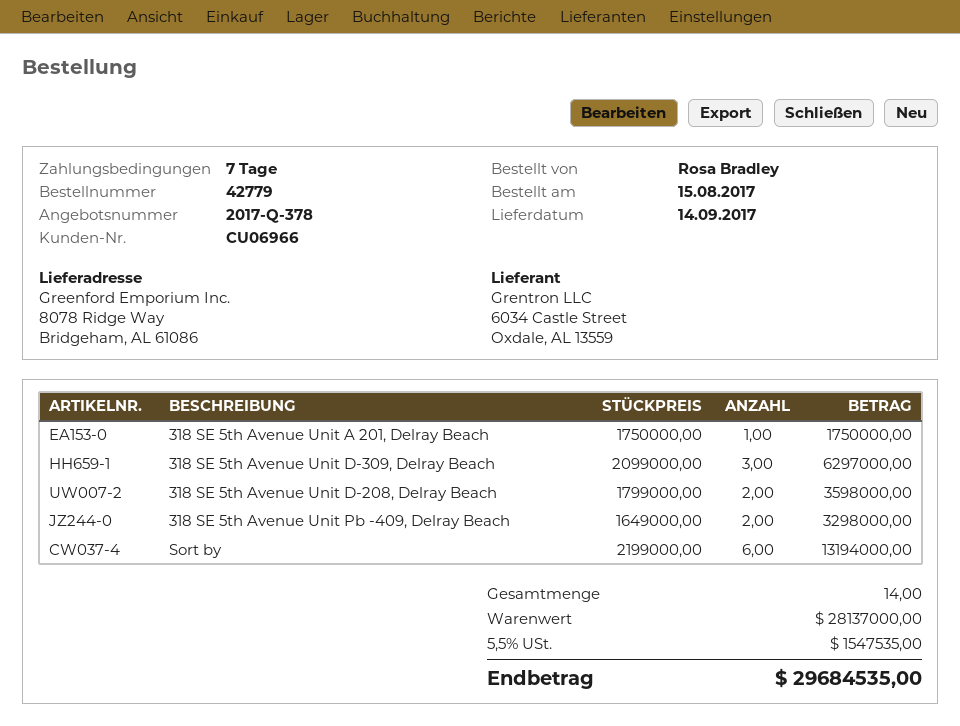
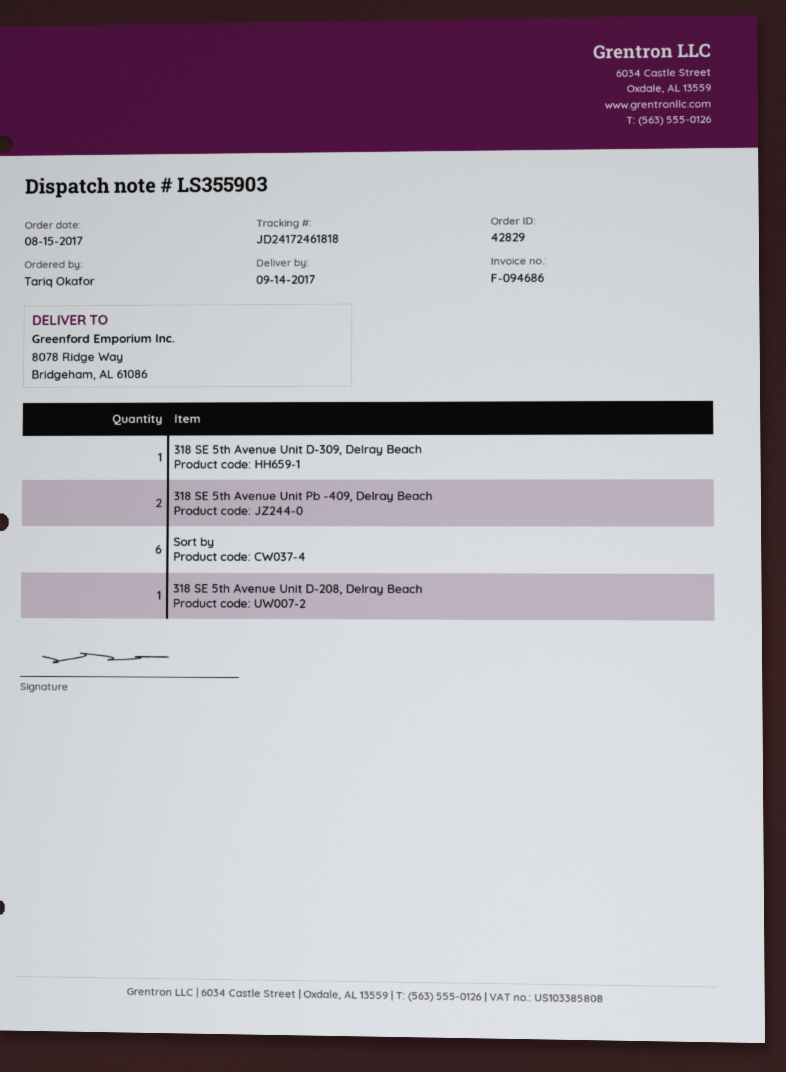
order number: 42779 -> 42829
ordered by: Rosa Bradley -> Tariq Okafor
318 SE 5th Avenue Unit A 201, Delray Beach: 1 -> none
318 SE 5th Avenue Unit D-309, Delray Beach: 3 -> 1
318 SE 5th Avenue Unit D-208, Delray Beach: 2 -> 1

